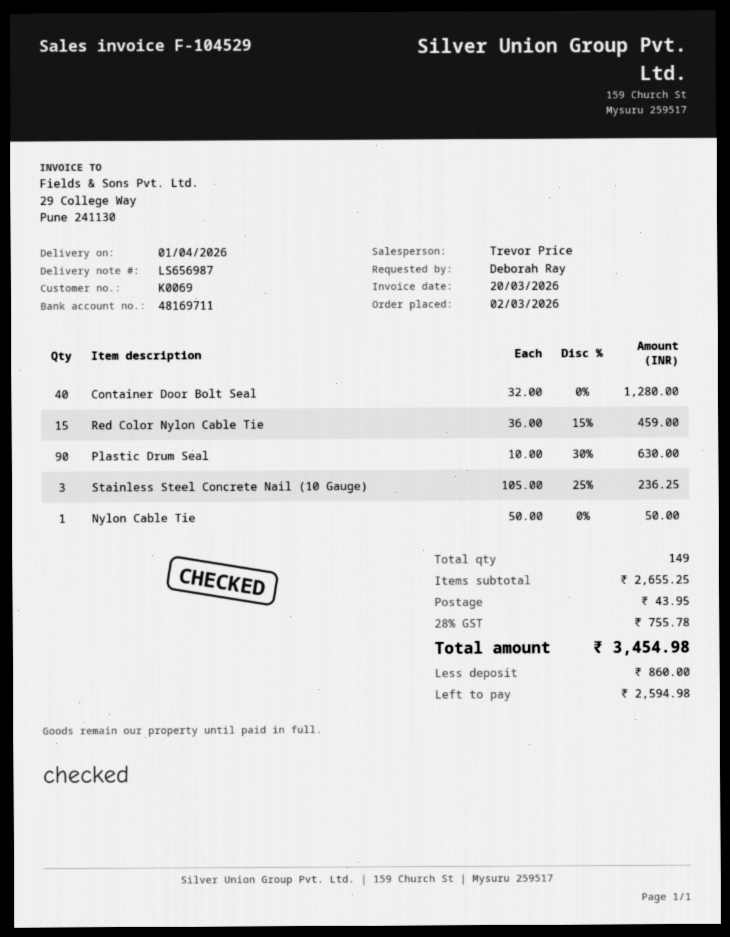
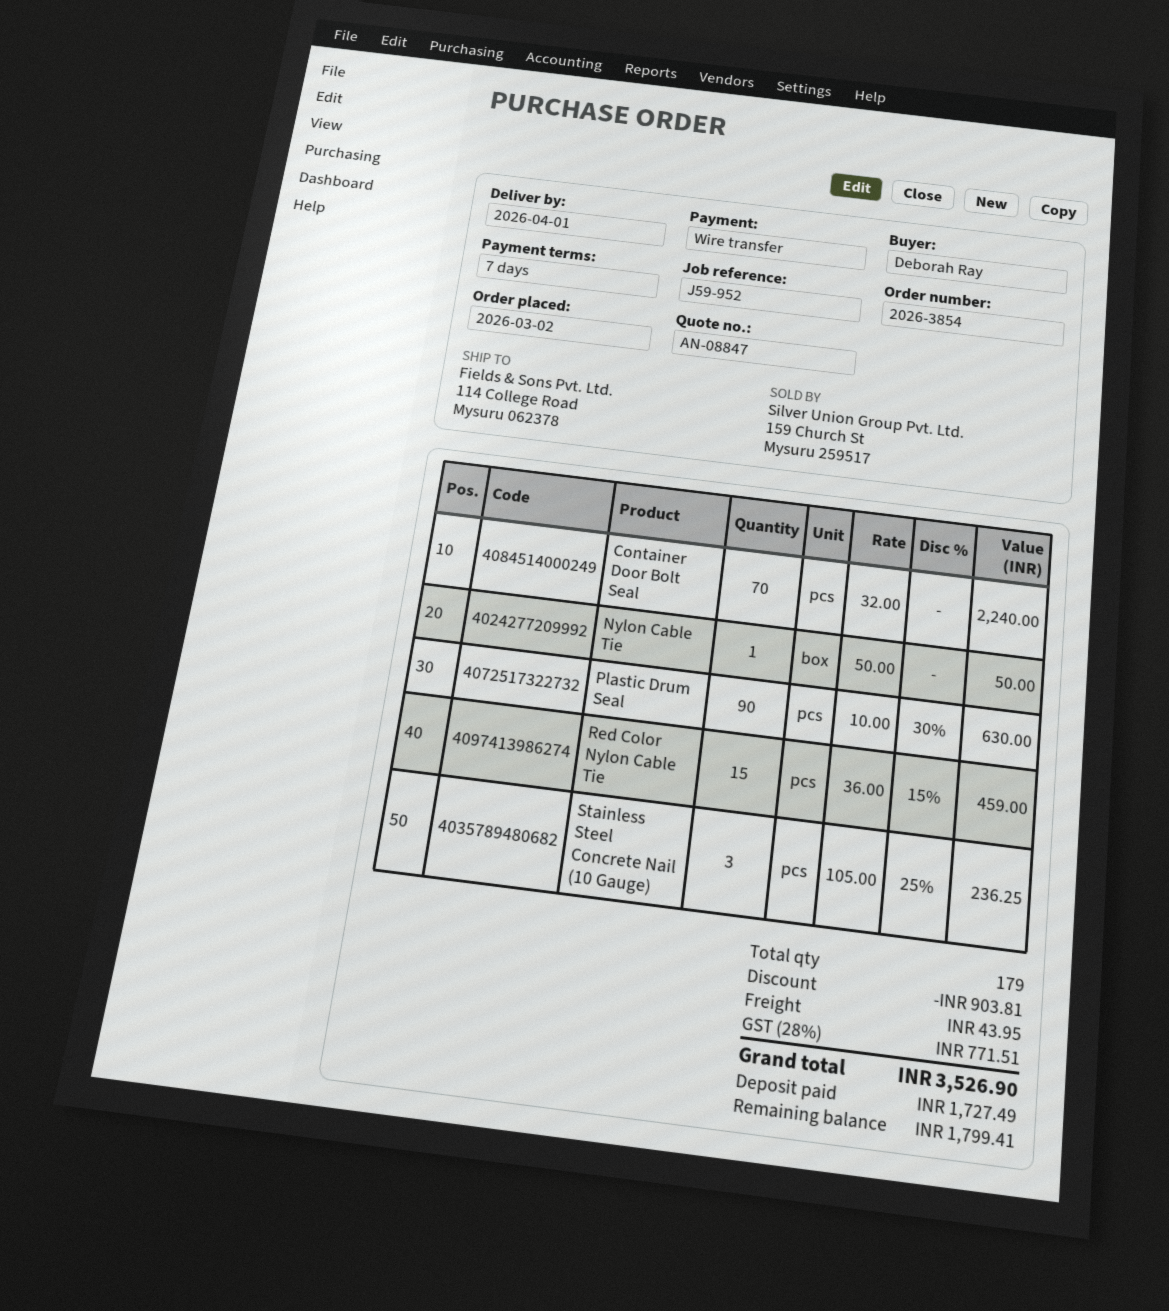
Container Door Bolt Seal: 40 x 32.00 = 1280.00 -> 70 x 32.00 = 2240.00
total quantity: 149 -> 179
discount: none -> 903.81
tax: 28% = 755.78 -> 28% = 771.51
total: 3454.98 -> 3526.90
deposit: 860.00 -> 1727.49
balance: 2594.98 -> 1799.41

